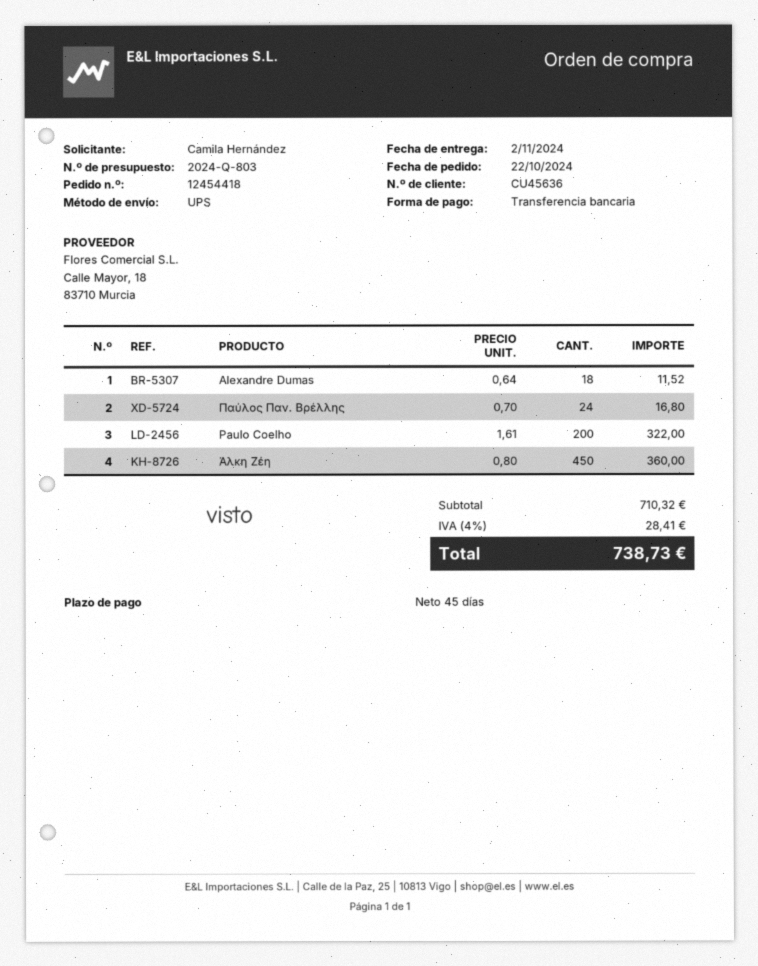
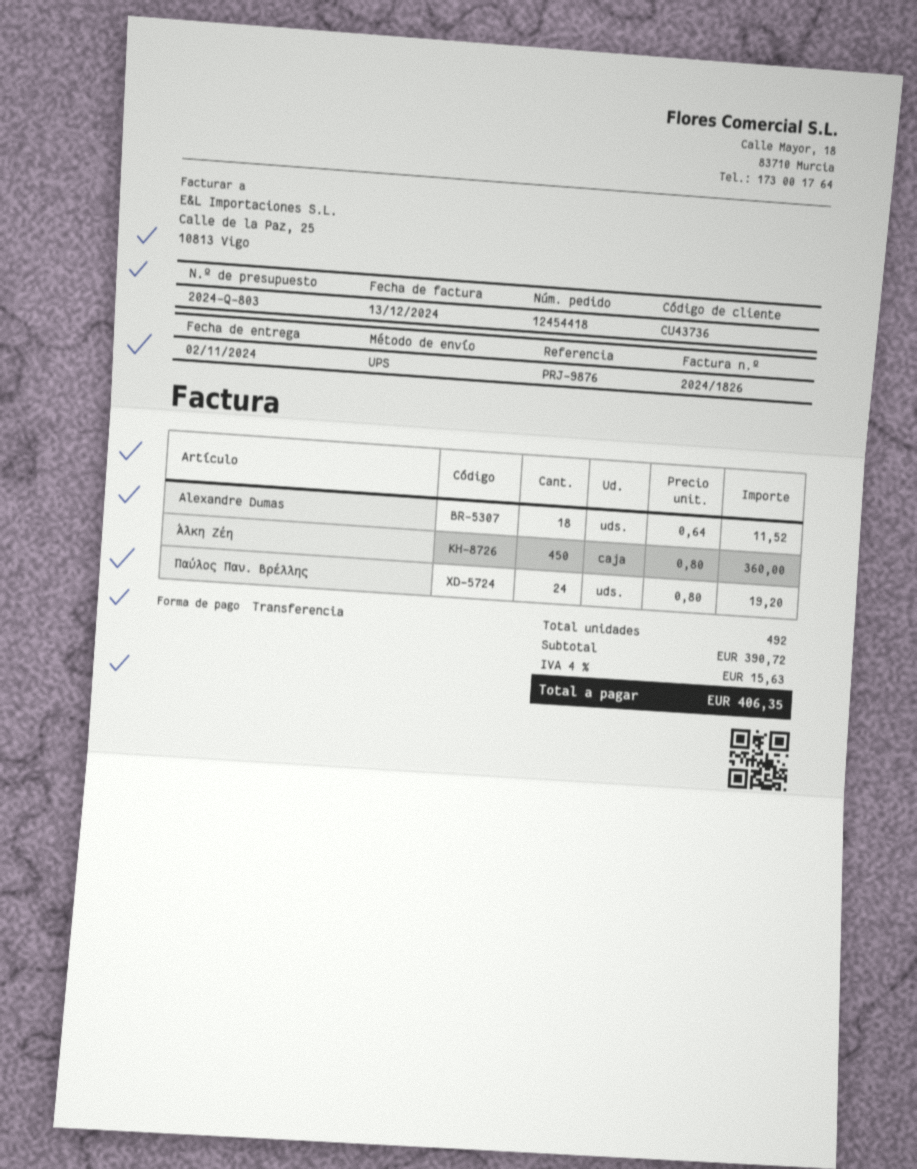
customer number: CU45636 -> CU43736
Παύλος Παν. Βρέλλης: 24 x 0.70 = 16.80 -> 24 x 0.80 = 19.20
Paulo Coelho: 200 x 1.61 = 322.00 -> none
subtotal: 710.32 -> 390.72
tax: 4% = 28.41 -> 4% = 15.63
total: 738.73 -> 406.35

